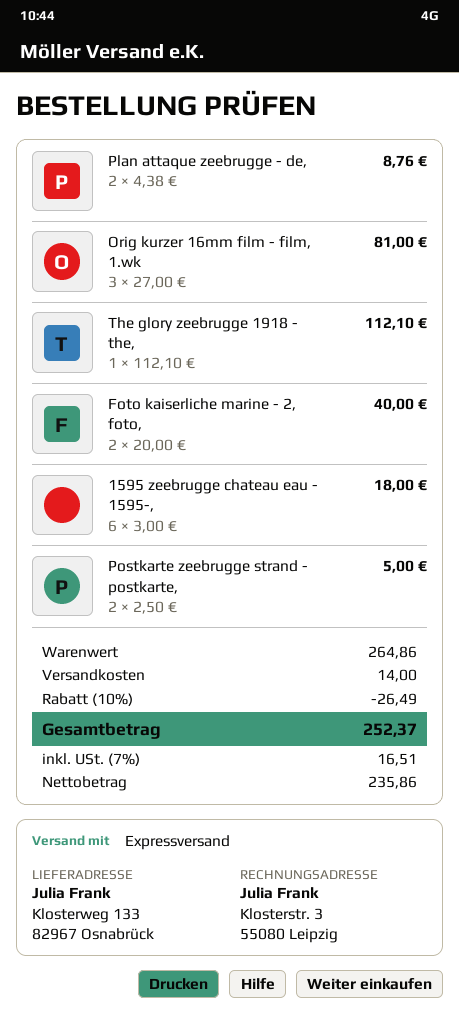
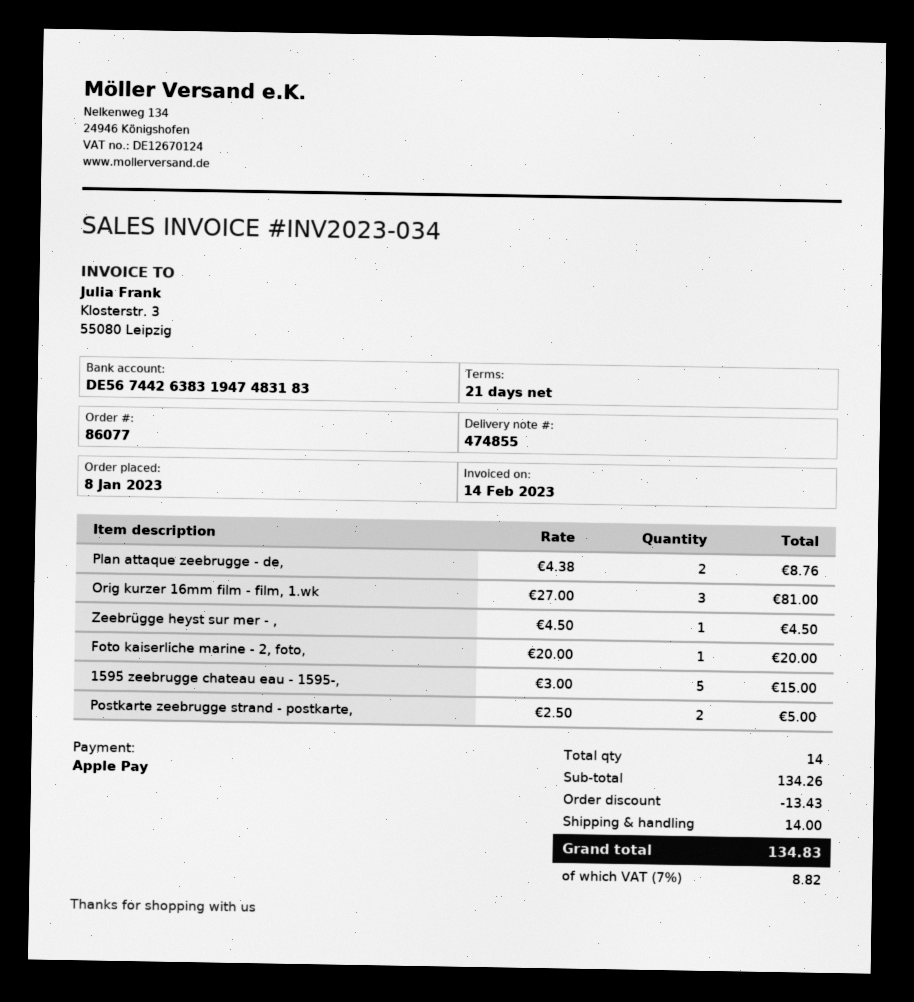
The glory zeebrugge 1918 - the,: 1 x 112.10 = 112.10 -> none
Foto kaiserliche marine - 2, foto,: 2 x 20.00 = 40.00 -> 1 x 20.00 = 20.00
1595 zeebrugge chateau eau - 1595-,: 6 x 3.00 = 18.00 -> 5 x 3.00 = 15.00
Zeebrügge heyst sur mer - ,: none -> 1 x 4.50 = 4.50
subtotal: 264.86 -> 134.26
discount: 26.49 -> 13.43
tax: 7% = 16.51 -> 7% = 8.82
total: 252.37 -> 134.83

